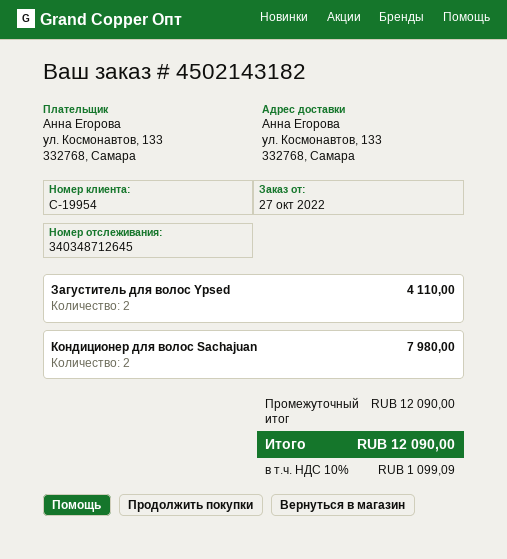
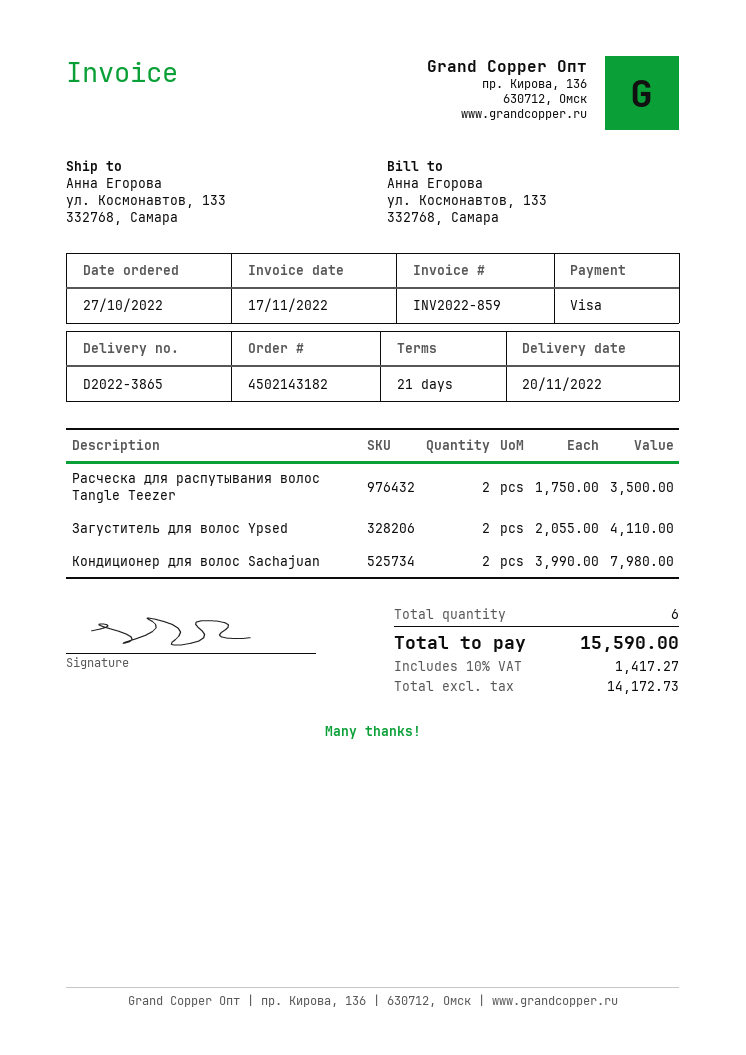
Расческа для распутывания волос Tangle Teezer: none -> 2 for 3500.00
tax: 10% = 1099.09 -> 10% = 1417.27
total: 12090.00 -> 15590.00

